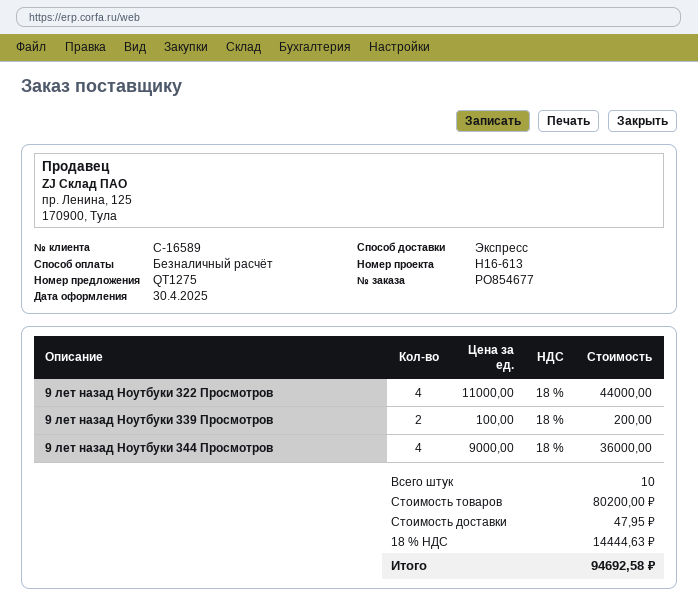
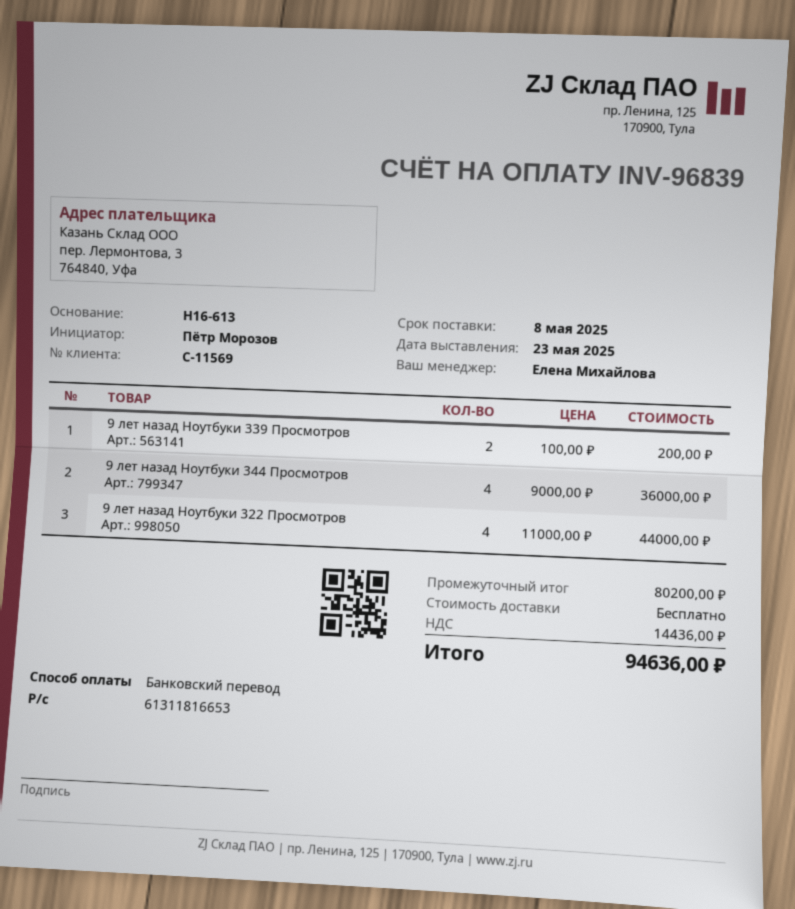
customer number: C-16589 -> C-11569
shipping: 47.95 -> 0.00
tax: 14444.63 -> 14436.00
total: 94692.58 -> 94636.00

